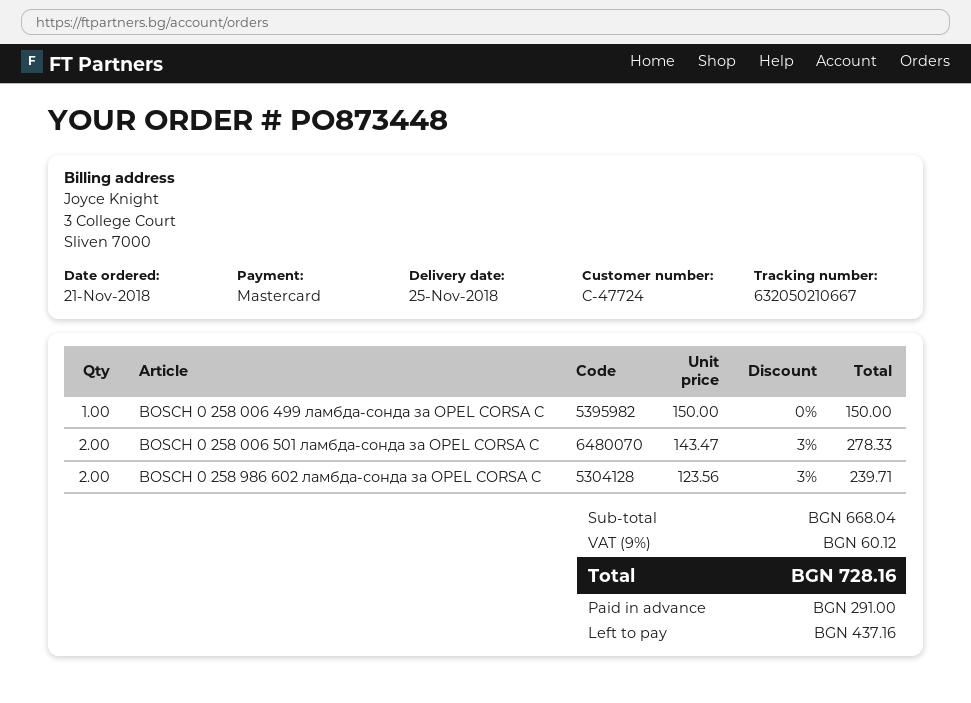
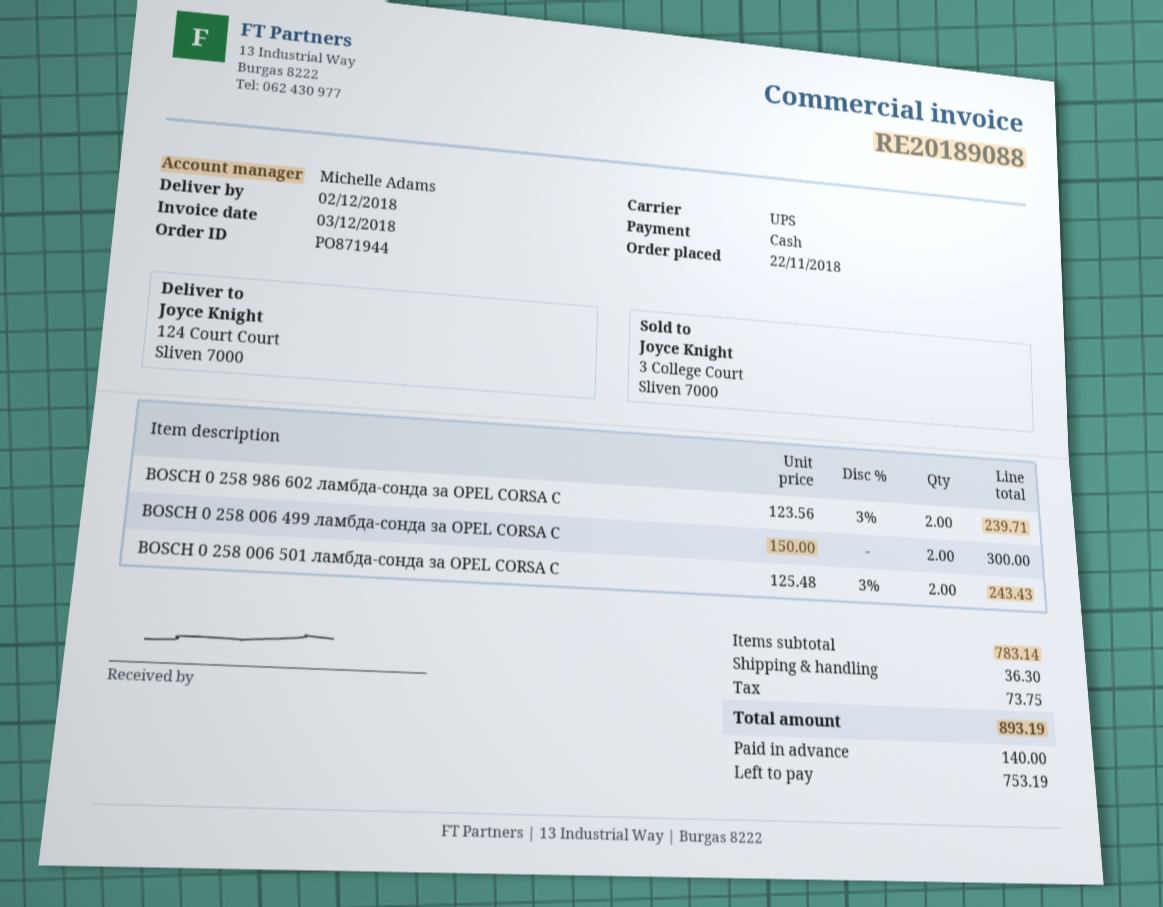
order number: PO873448 -> PO871944
order date: 2018-11-21 -> 2018-11-22
delivery date: 2018-11-25 -> 2018-12-02
payment method: Mastercard -> cash
BOSCH 0 258 006 499 ламбда-сонда за OPEL CORSA C: 1 x 150.00 = 150.00 -> 2 x 150.00 = 300.00
BOSCH 0 258 006 501 ламбда-сонда за OPEL CORSA C: 2 x 143.47 - 3% = 278.33 -> 2 x 125.48 - 3% = 243.43
subtotal: 668.04 -> 783.14
shipping: none -> 36.30
tax: 60.12 -> 73.75
total: 728.16 -> 893.19
deposit: 291.00 -> 140.00
balance: 437.16 -> 753.19

